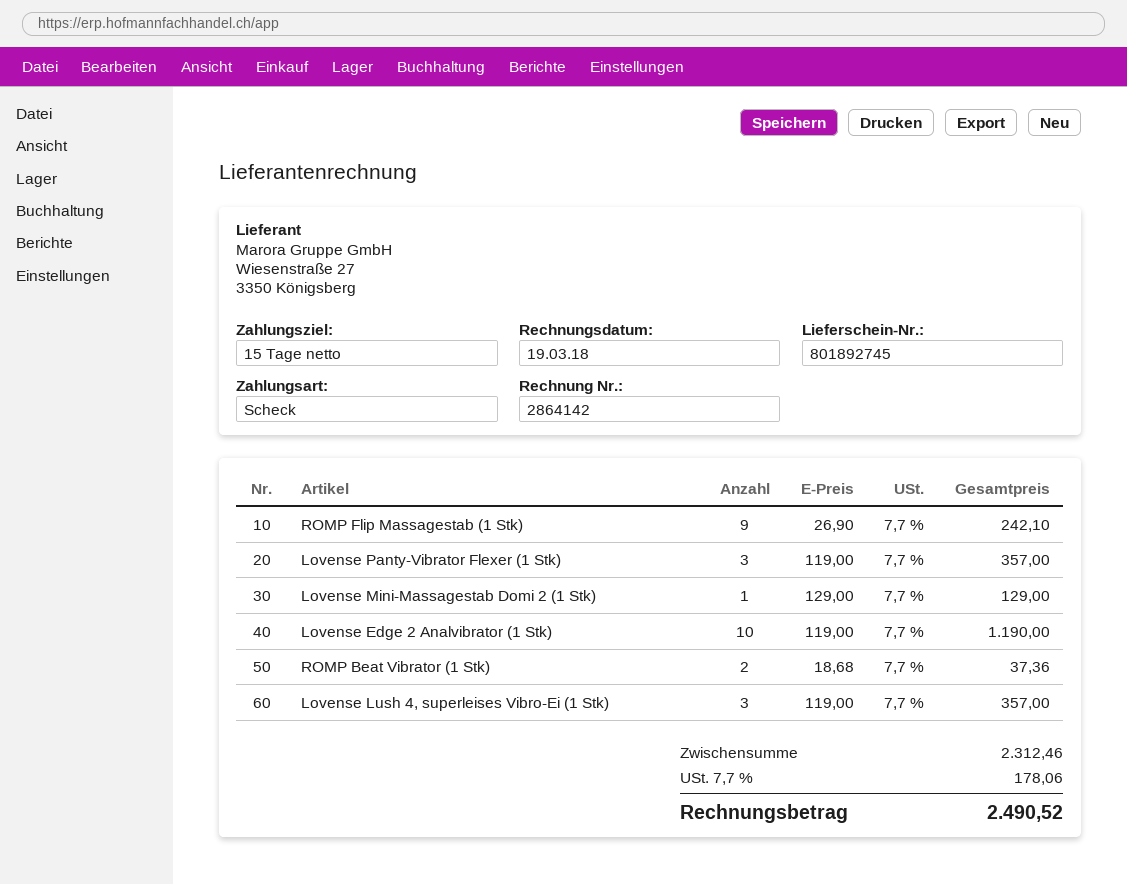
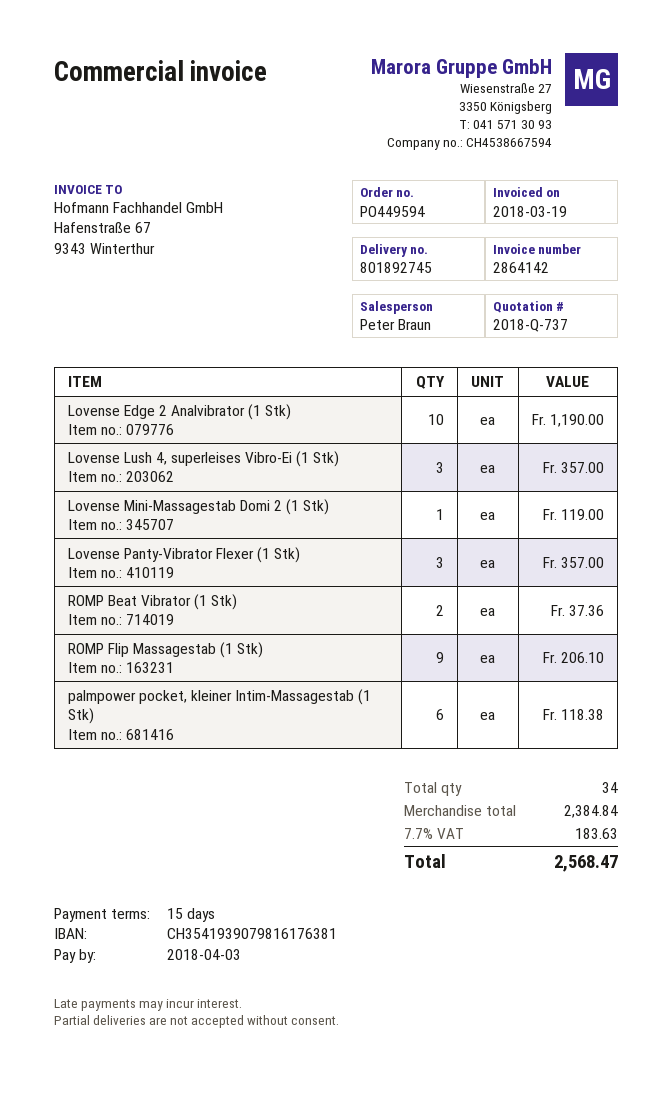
ROMP Flip Massagestab (1 Stk): 9 for 242.10 -> 9 for 206.10
Lovense Mini-Massagestab Domi 2 (1 Stk): 1 for 129.00 -> 1 for 119.00
palmpower pocket, kleiner Intim-Massagestab (1 Stk): none -> 6 for 118.38
subtotal: 2312.46 -> 2384.84
tax: 7.7% = 178.06 -> 7.7% = 183.63
total: 2490.52 -> 2568.47

